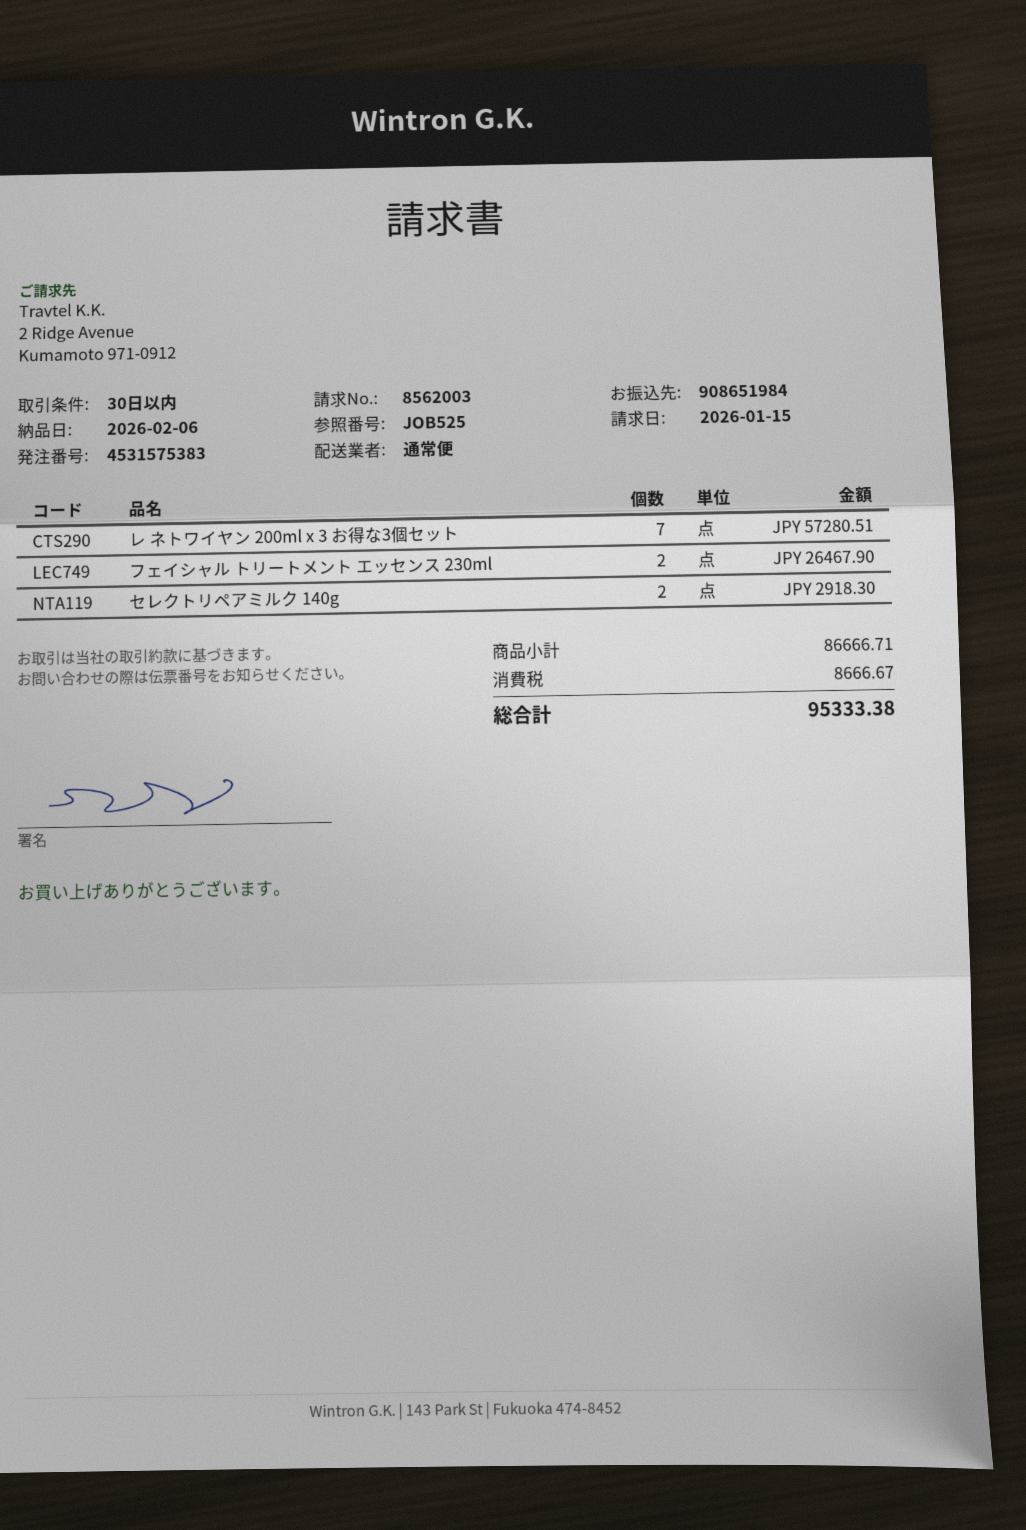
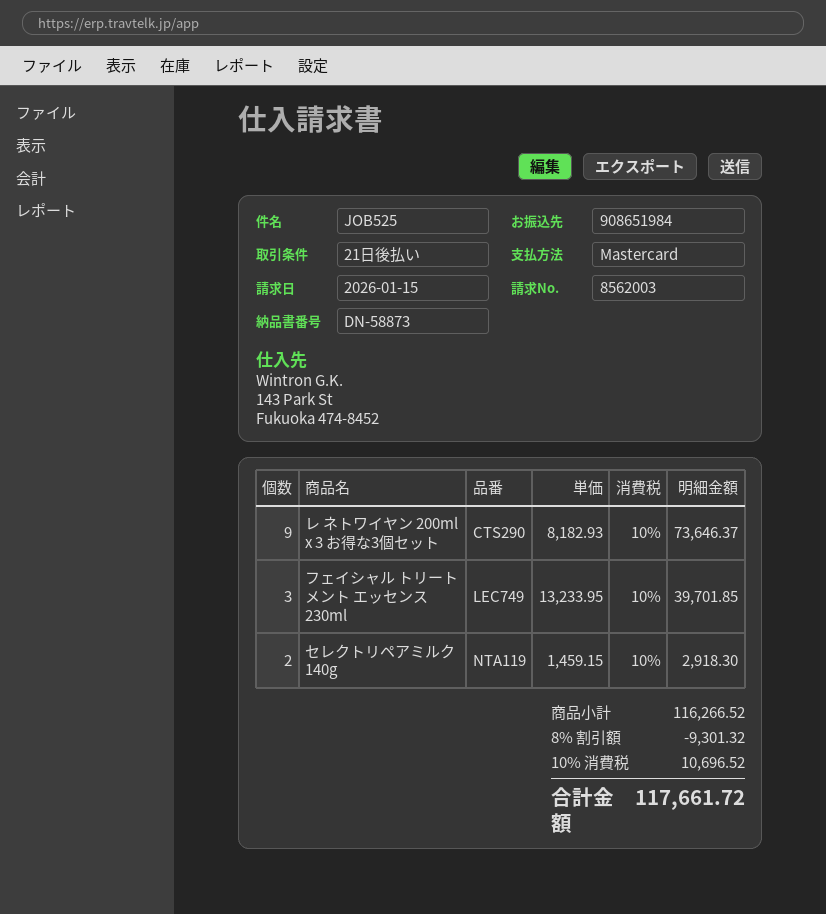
payment terms: 30 days -> 21 days
レ ネトワイヤン 200ml x 3 お得な3個セット: 7 for 57280.51 -> 9 for 73646.37
フェイシャル トリートメント エッセンス 230ml: 2 for 26467.90 -> 3 for 39701.85
subtotal: 86666.71 -> 116266.52
discount: none -> 8% = 9301.32
tax: 8666.67 -> 10696.52
total: 95333.38 -> 117661.72

